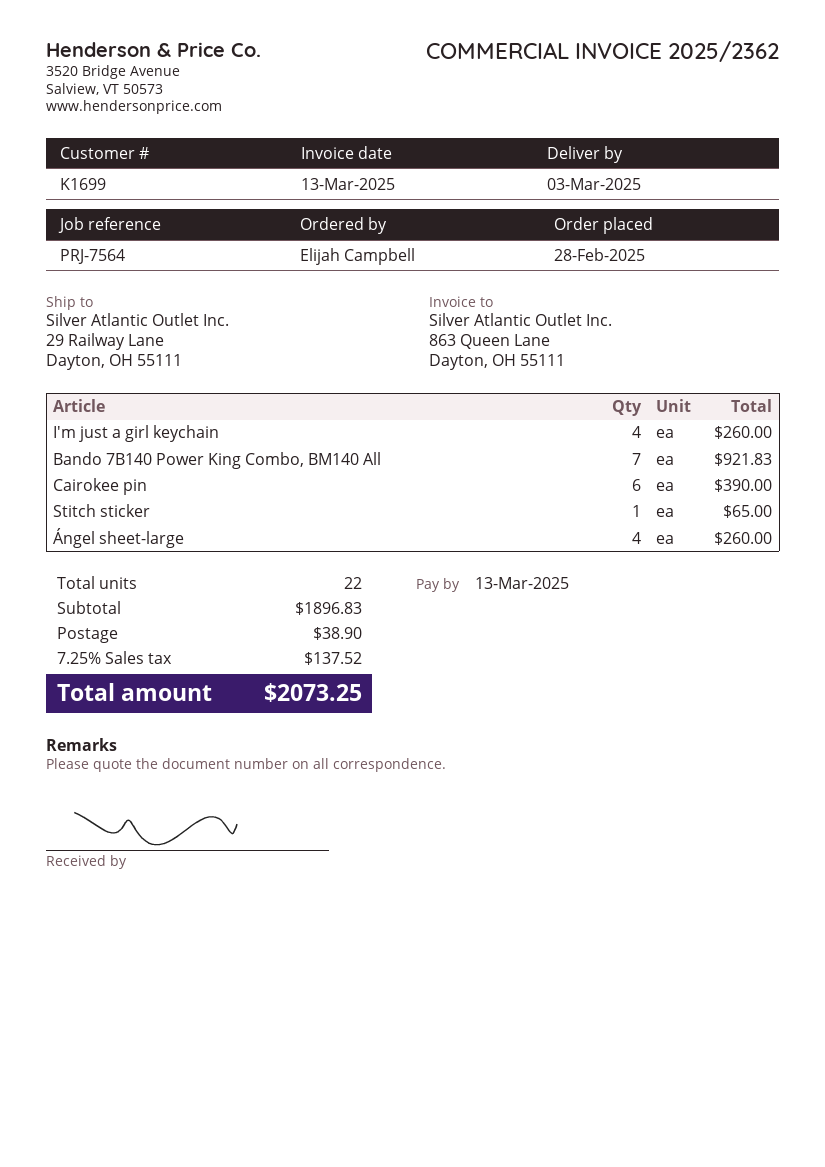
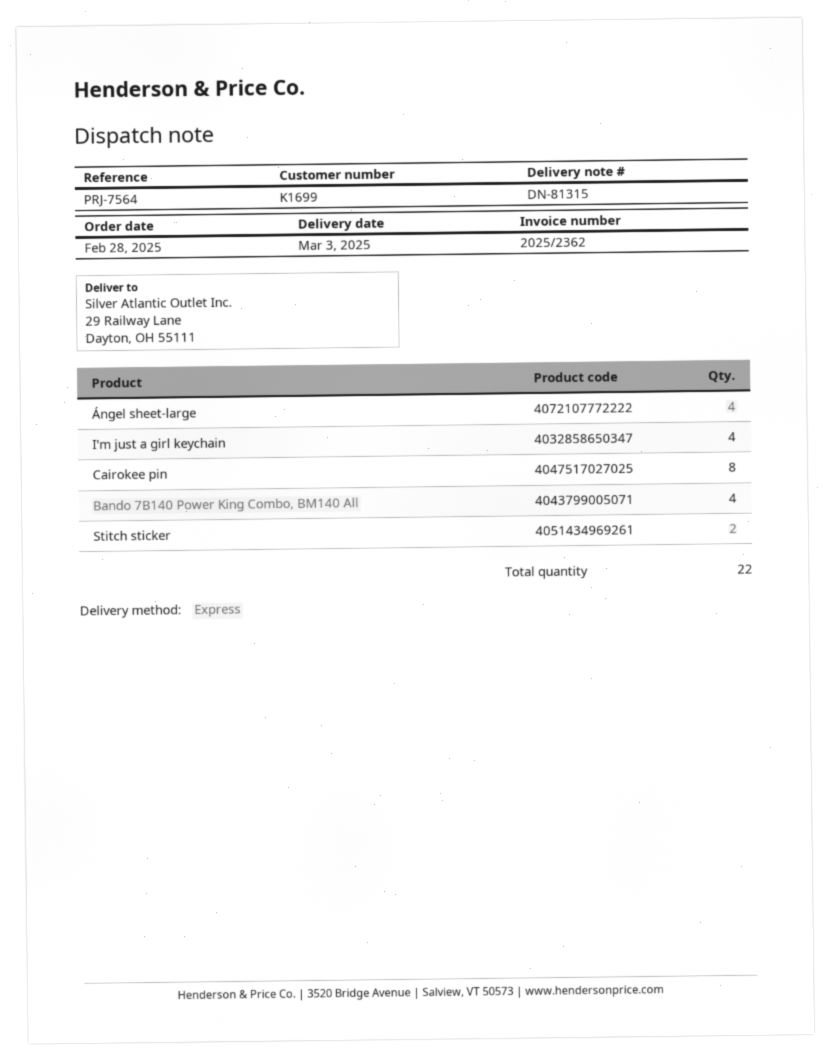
Bando 7B140 Power King Combo, BM140 All: 7 -> 4
Cairokee pin: 6 -> 8
Stitch sticker: 1 -> 2

